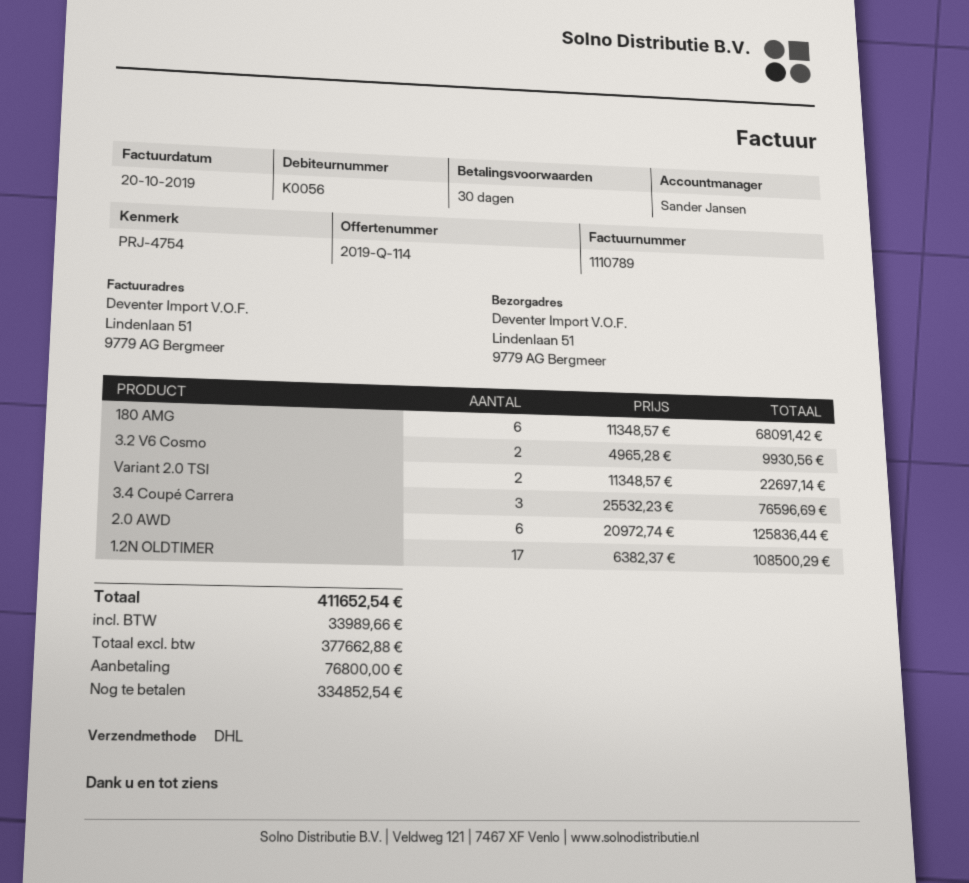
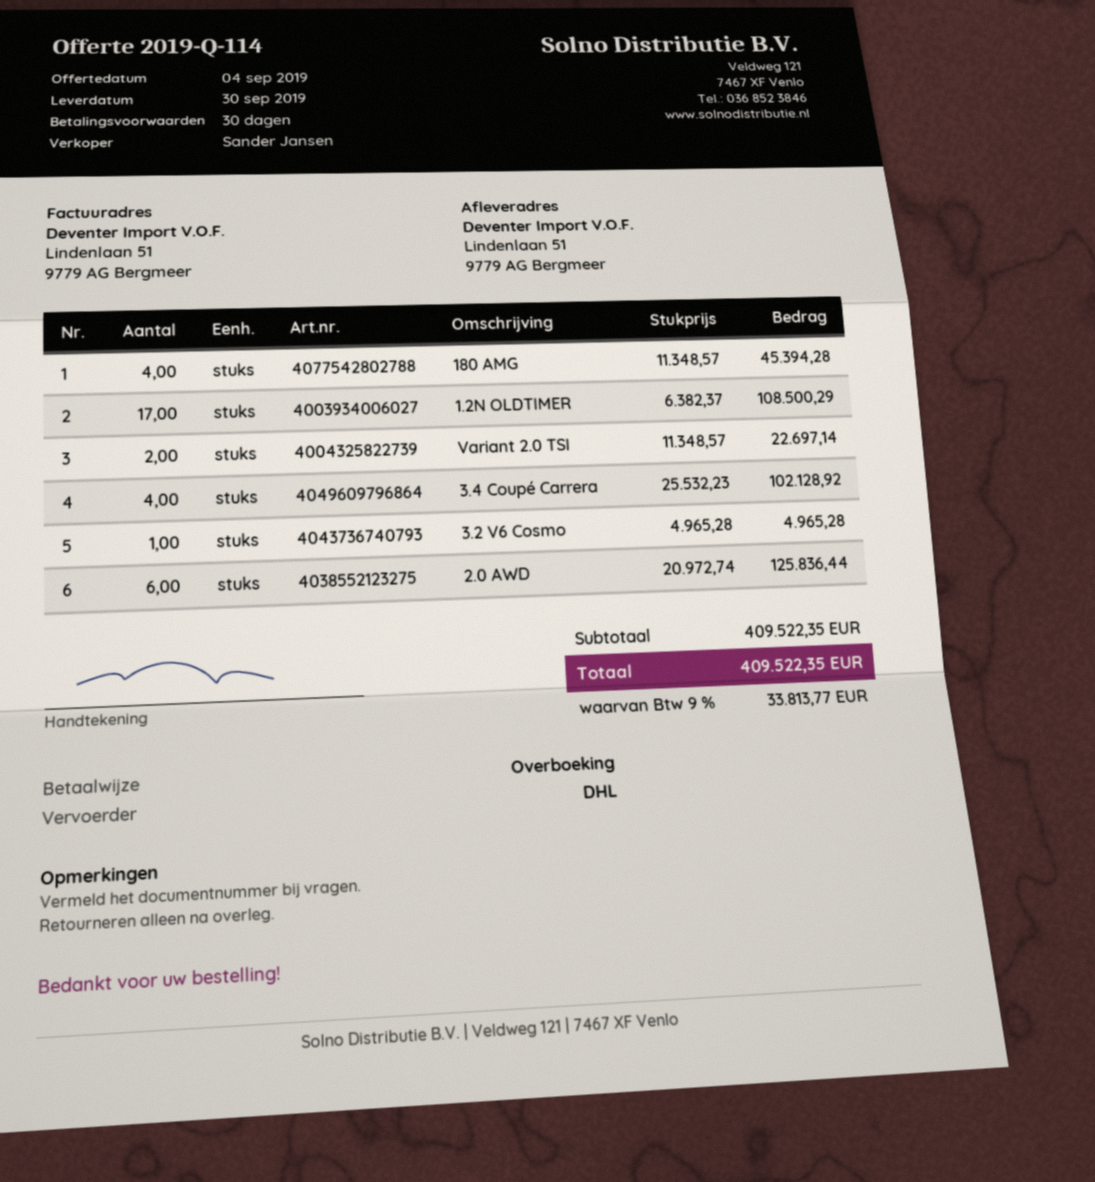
180 AMG: 6 x 11348.57 = 68091.42 -> 4 x 11348.57 = 45394.28
3.2 V6 Cosmo: 2 x 4965.28 = 9930.56 -> 1 x 4965.28 = 4965.28
3.4 Coupé Carrera: 3 x 25532.23 = 76596.69 -> 4 x 25532.23 = 102128.92
tax: 33989.66 -> 33813.77
total: 411652.54 -> 409522.35

